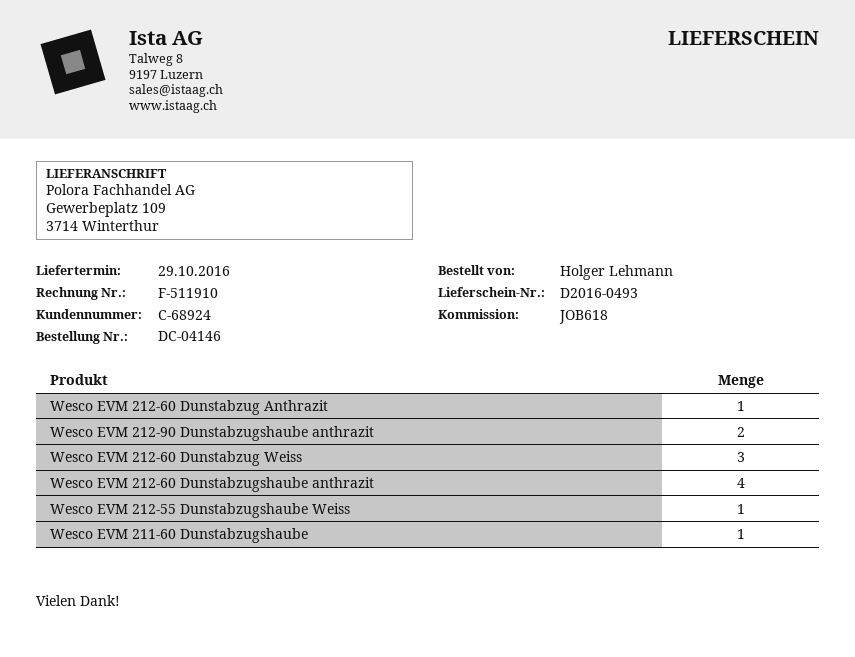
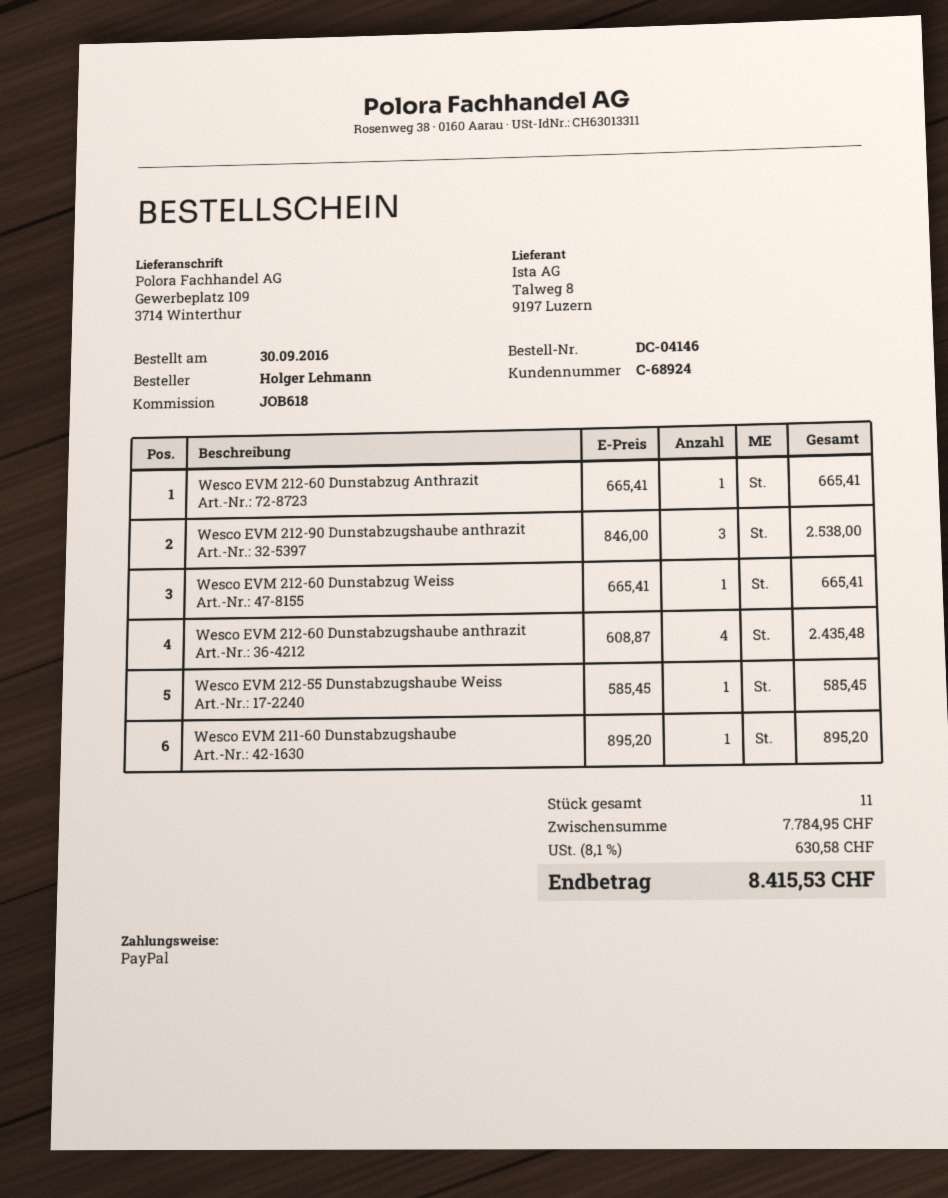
Wesco EVM 212-90 Dunstabzugshaube anthrazit: 2 -> 3
Wesco EVM 212-60 Dunstabzug Weiss: 3 -> 1

